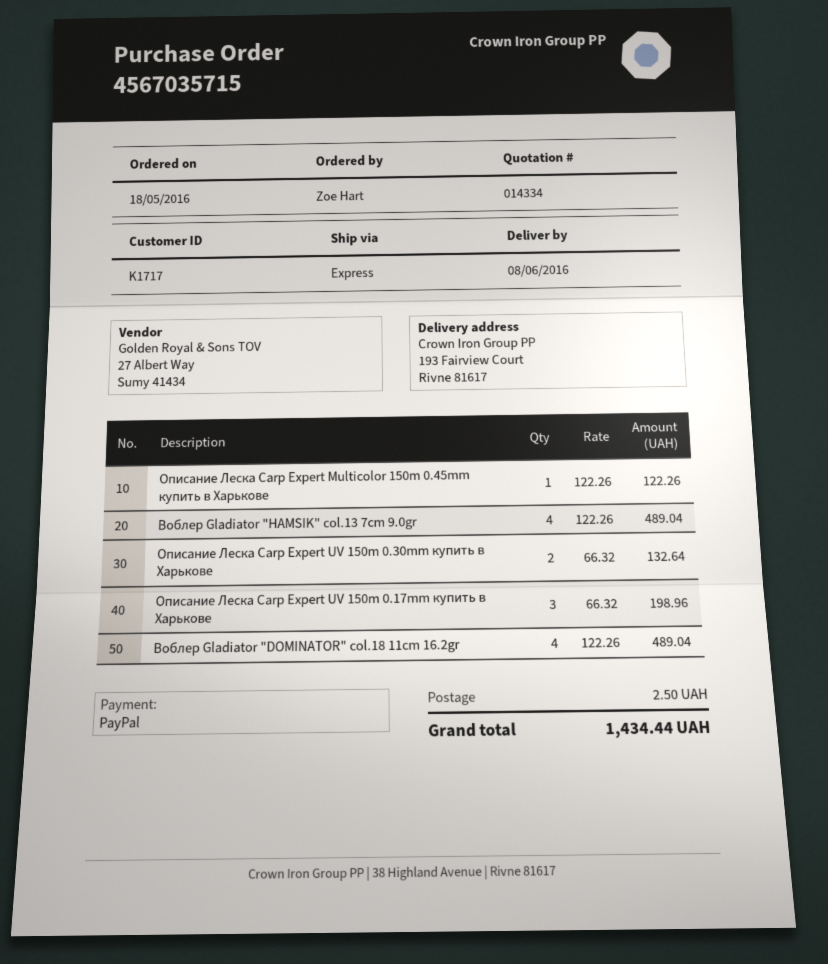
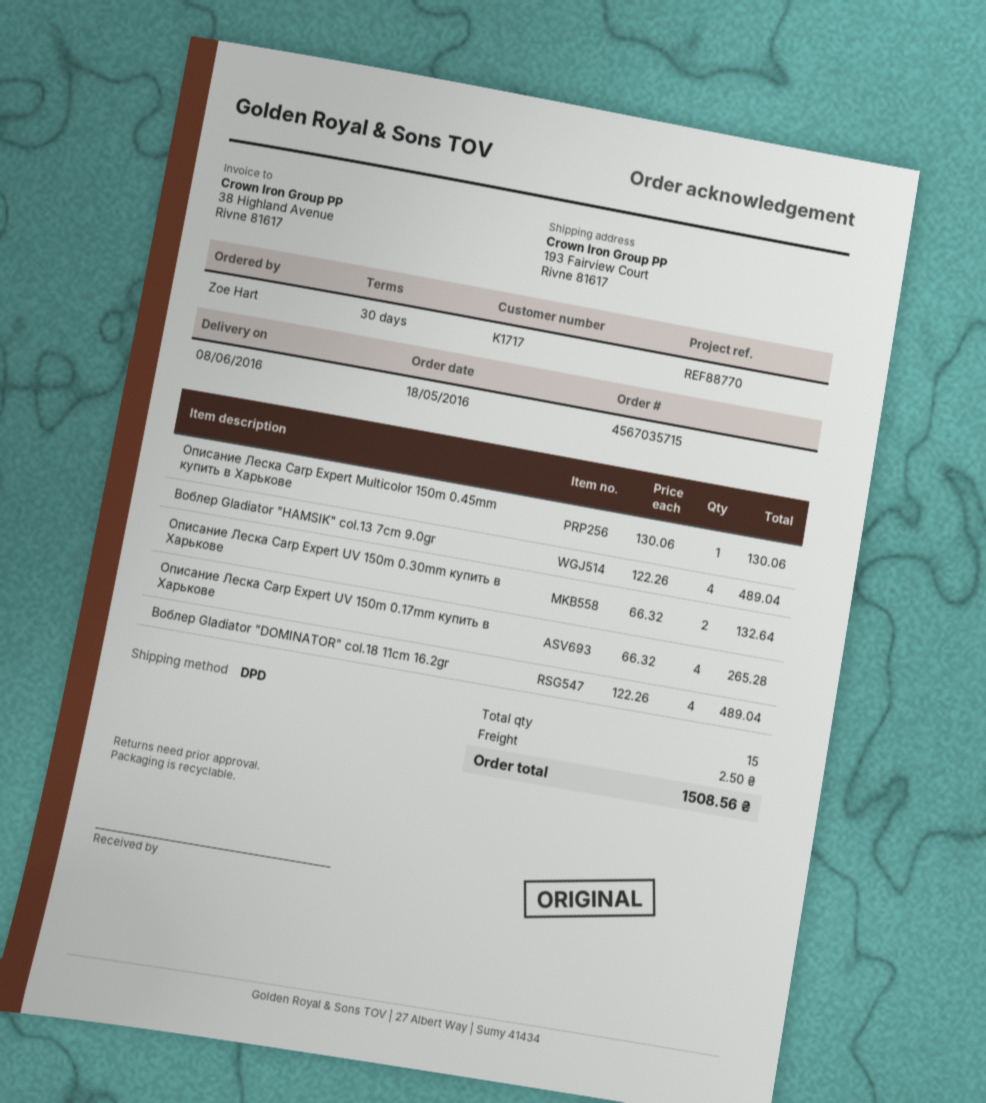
shipping method: express -> DPD
Описание Леска Carp Expert Multicolor 150m 0.45mm купить в Харькове: 1 x 122.26 = 122.26 -> 1 x 130.06 = 130.06
Описание Леска Carp Expert UV 150m 0.17mm купить в Харькове: 3 x 66.32 = 198.96 -> 4 x 66.32 = 265.28
total: 1434.44 -> 1508.56

